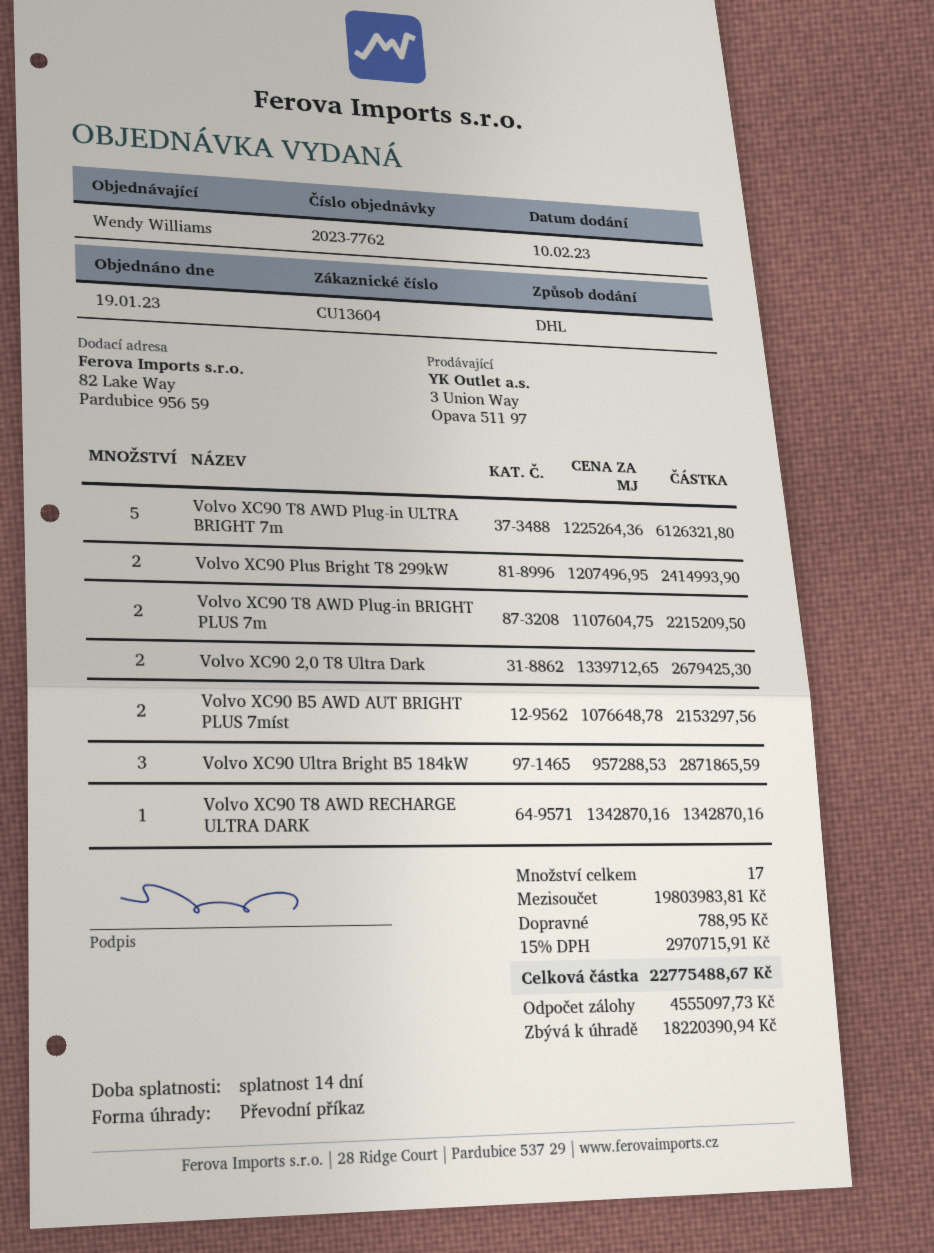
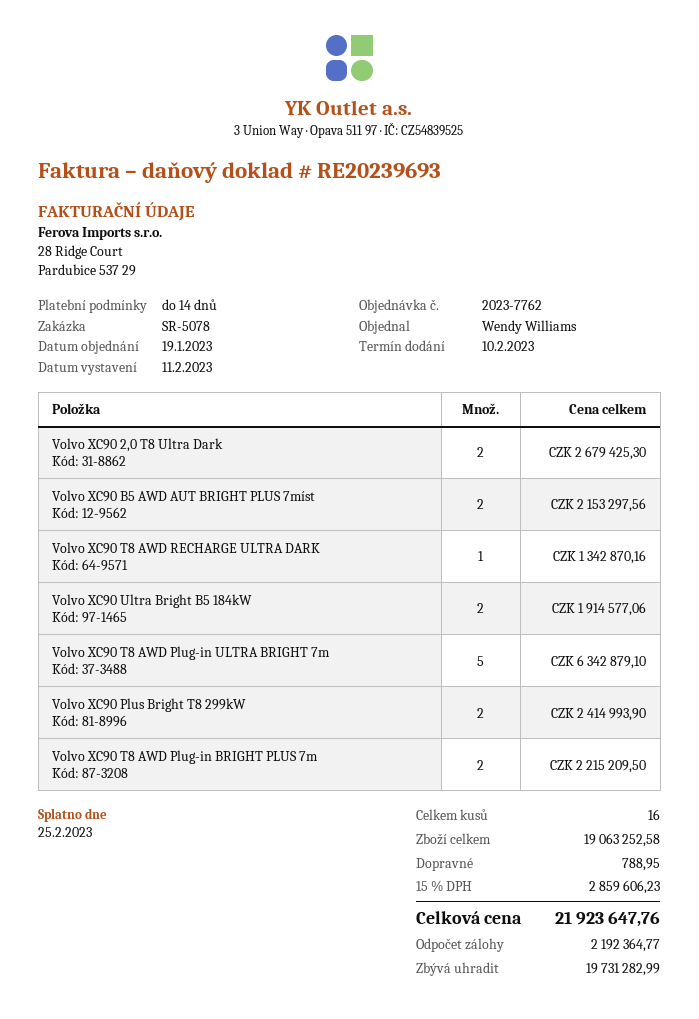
Volvo XC90 T8 AWD Plug-in ULTRA BRIGHT 7m: 5 for 6126321.80 -> 5 for 6342879.10
Volvo XC90 Ultra Bright B5 184kW: 3 for 2871865.59 -> 2 for 1914577.06
total quantity: 17 -> 16
subtotal: 19803983.81 -> 19063252.58
tax: 15% = 2970715.91 -> 15% = 2859606.23
total: 22775488.67 -> 21923647.76
deposit: 4555097.73 -> 2192364.77
balance: 18220390.94 -> 19731282.99

